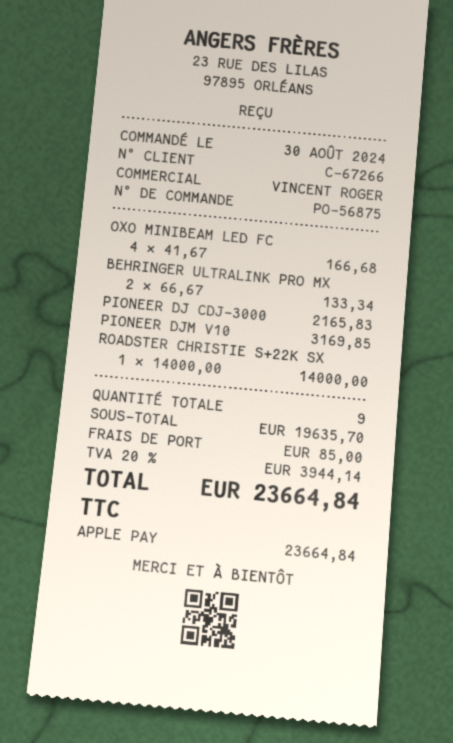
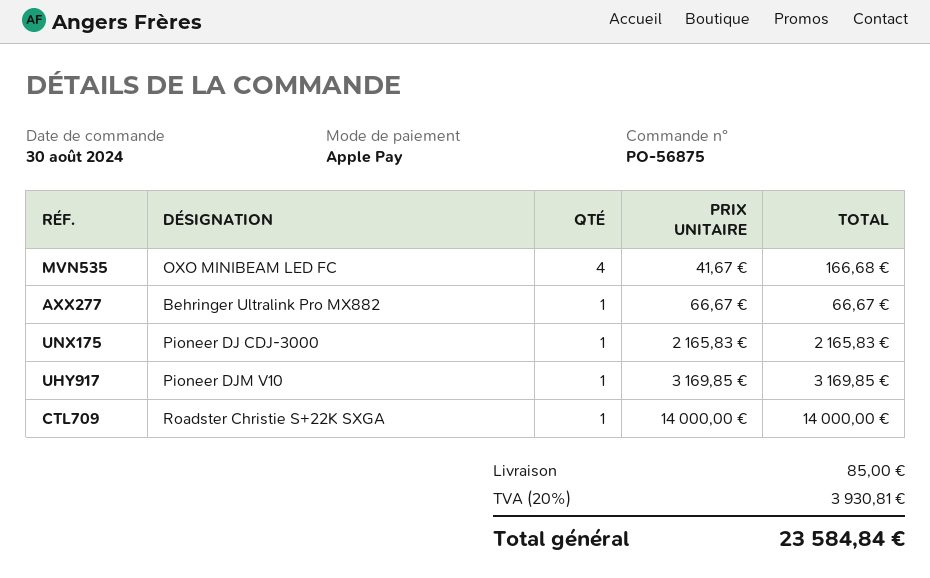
BEHRINGER ULTRALINK PRO MX: 2 x 66.67 = 133.34 -> 1 x 66.67 = 66.67
tax: 20% = 3944.14 -> 20% = 3930.81
total: 23664.84 -> 23584.84

